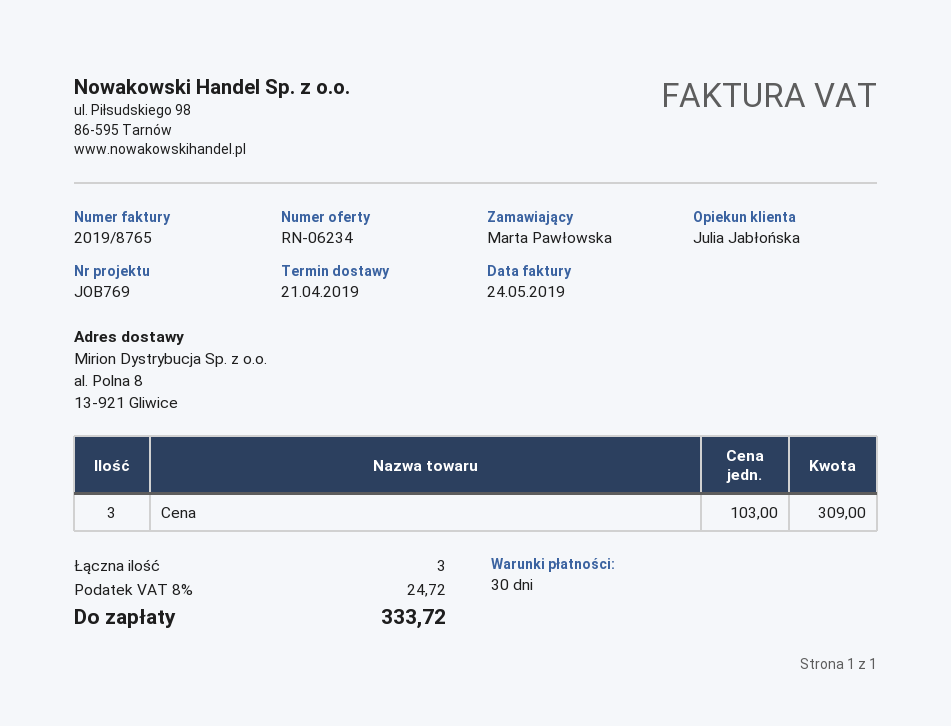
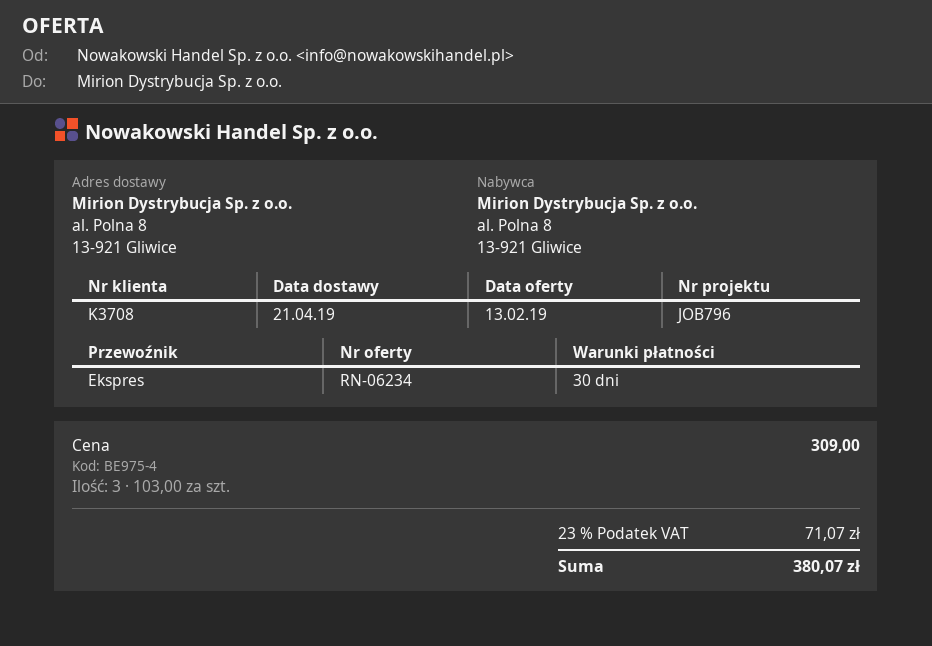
reference: JOB769 -> JOB796
tax: 8% = 24.72 -> 23% = 71.07
total: 333.72 -> 380.07

